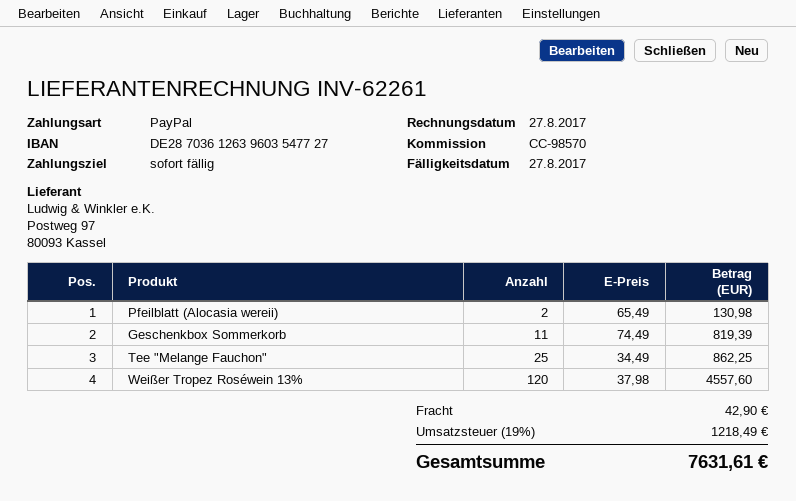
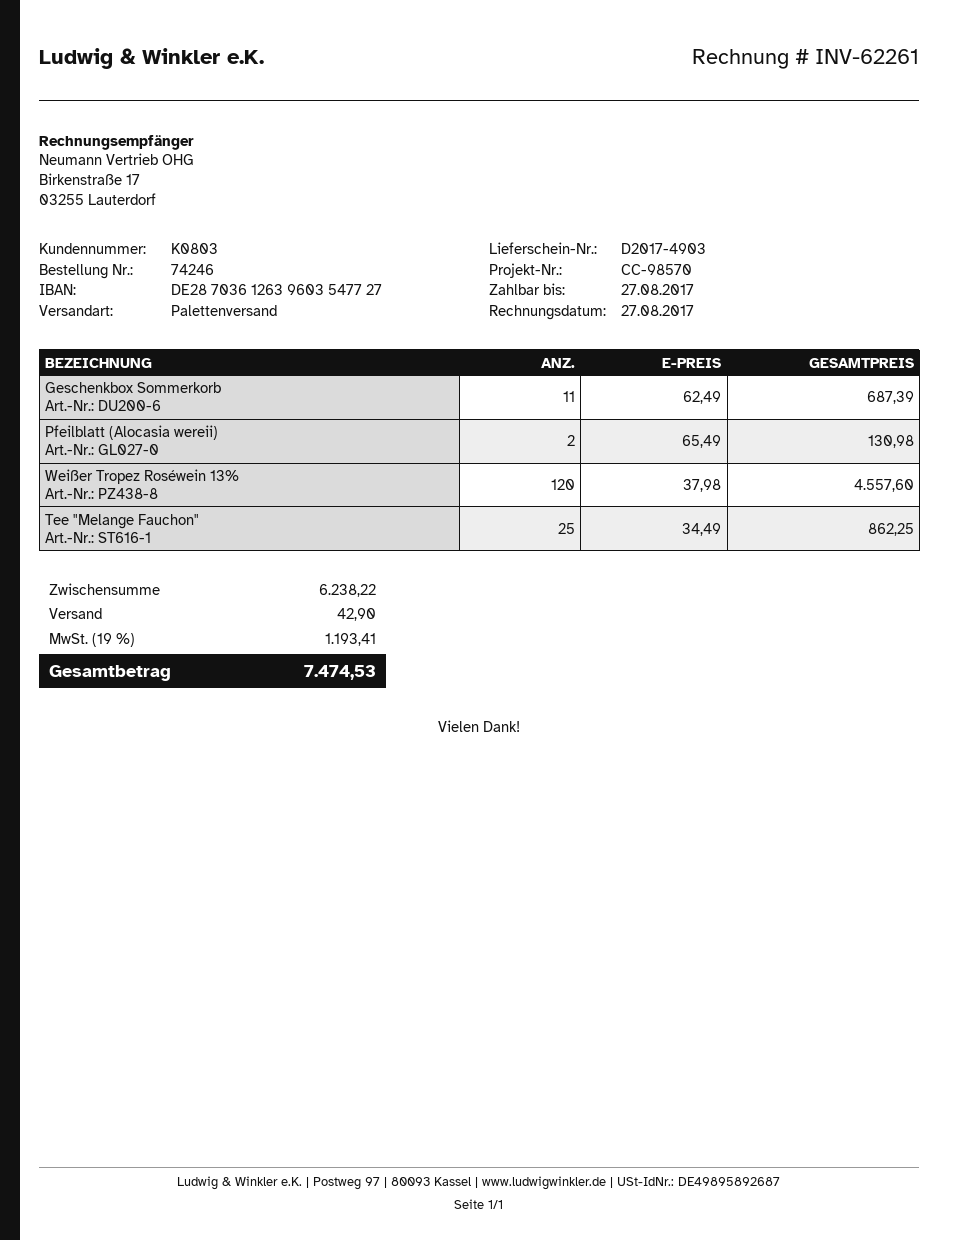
Geschenkbox Sommerkorb: 11 x 74.49 = 819.39 -> 11 x 62.49 = 687.39
tax: 19% = 1218.49 -> 19% = 1193.41
total: 7631.61 -> 7474.53

